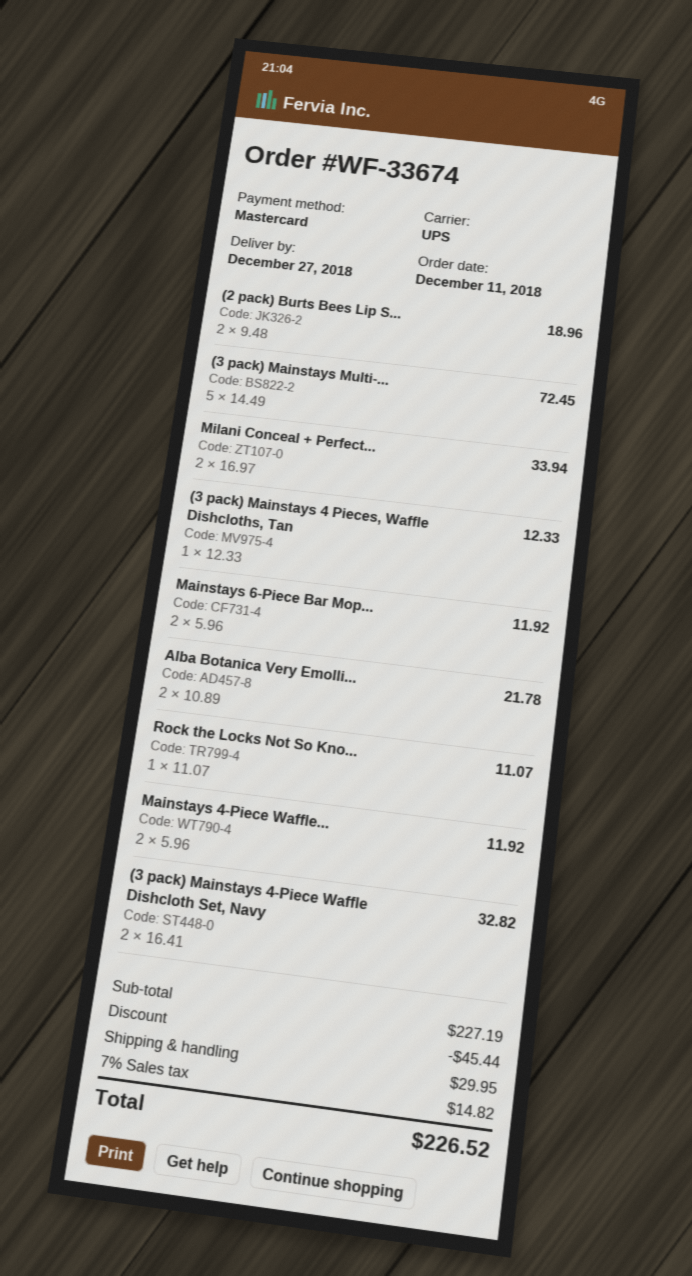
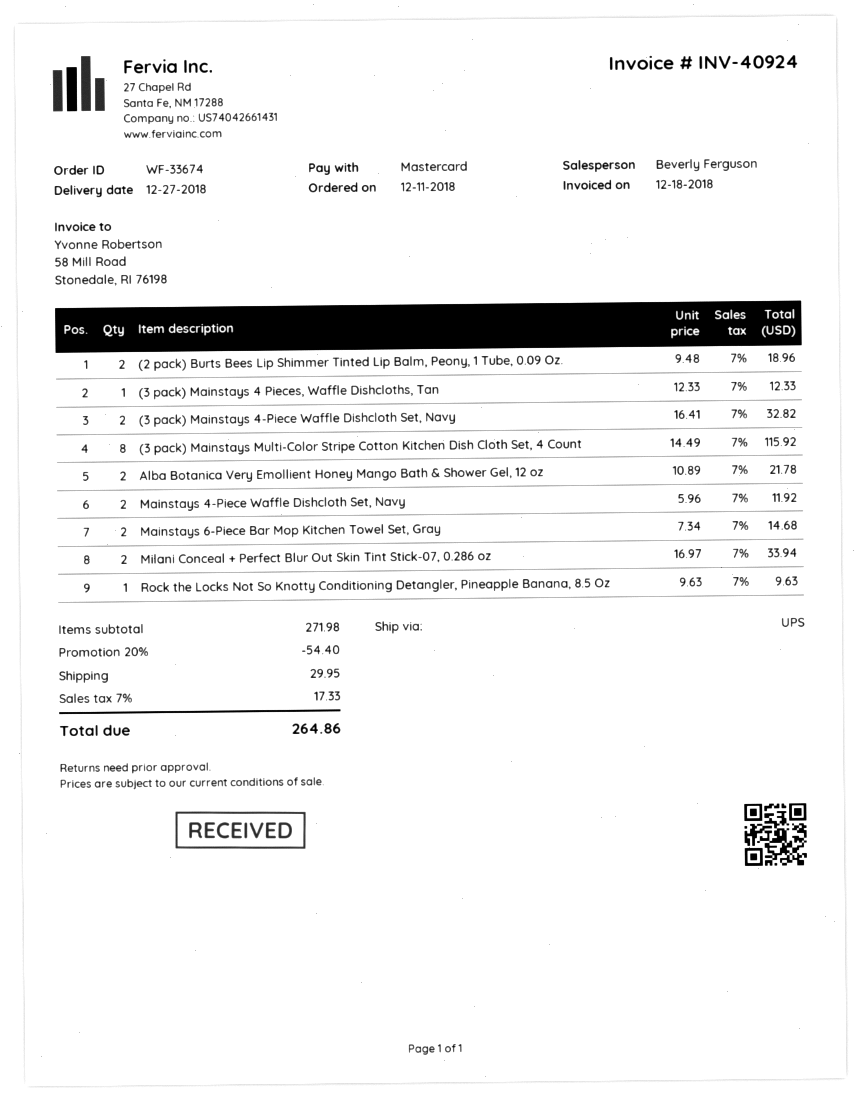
(3 pack) Mainstays Multi-...: 5 x 14.49 = 72.45 -> 8 x 14.49 = 115.92
Mainstays 6-Piece Bar Mop...: 2 x 5.96 = 11.92 -> 2 x 7.34 = 14.68
Rock the Locks Not So Kno...: 1 x 11.07 = 11.07 -> 1 x 9.63 = 9.63
subtotal: 227.19 -> 271.98
discount: 45.44 -> 54.40
tax: 7% = 14.82 -> 7% = 17.33
total: 226.52 -> 264.86

